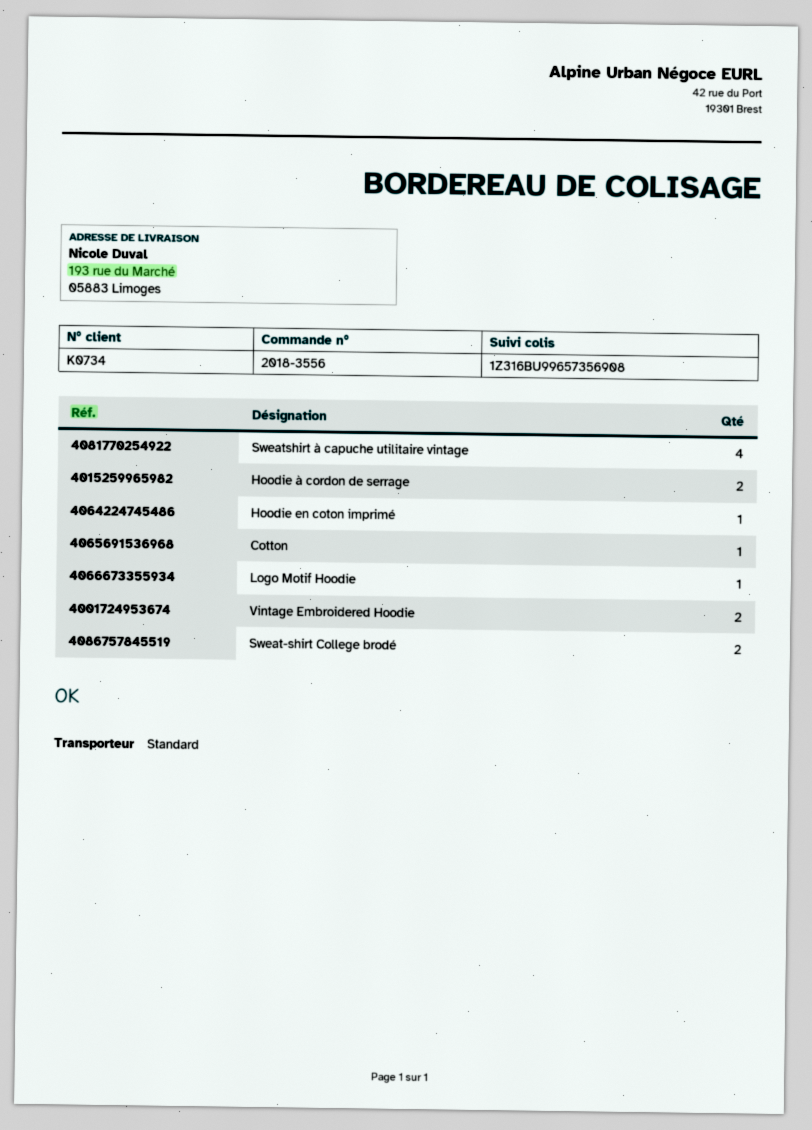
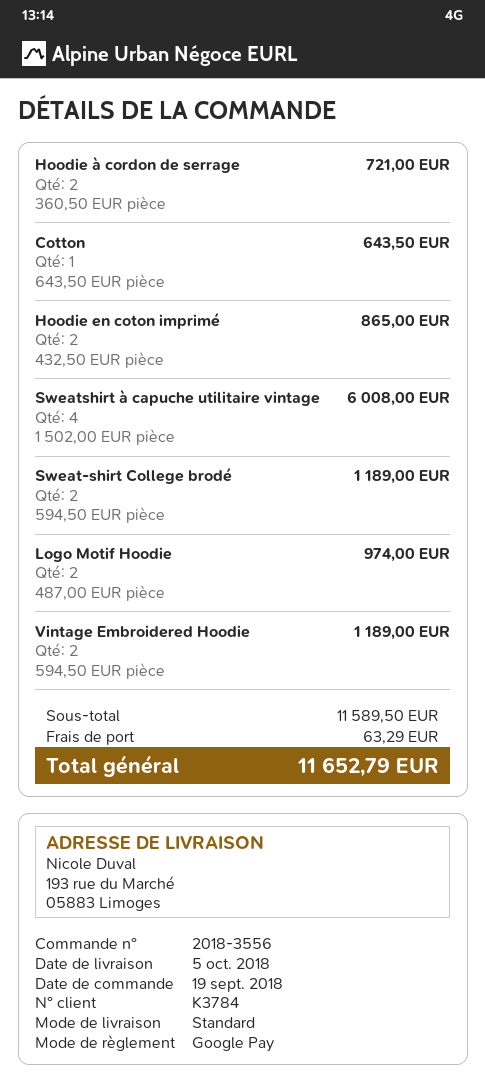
customer number: K0734 -> K3784
Hoodie en coton imprimé: 1 -> 2
Logo Motif Hoodie: 1 -> 2

